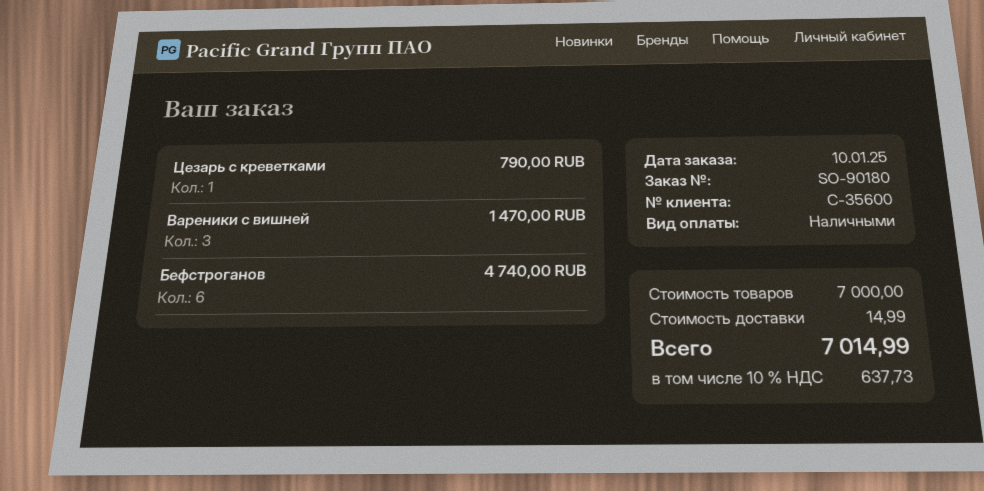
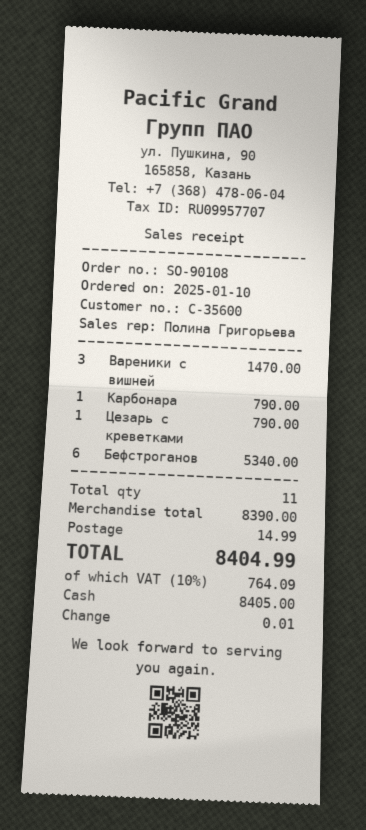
order number: SO-90180 -> SO-90108
Бефстроганов: 6 for 4740.00 -> 6 for 5340.00
Карбонара: none -> 1 for 790.00
subtotal: 7000.00 -> 8390.00
tax: 10% = 637.73 -> 10% = 764.09
total: 7014.99 -> 8404.99

